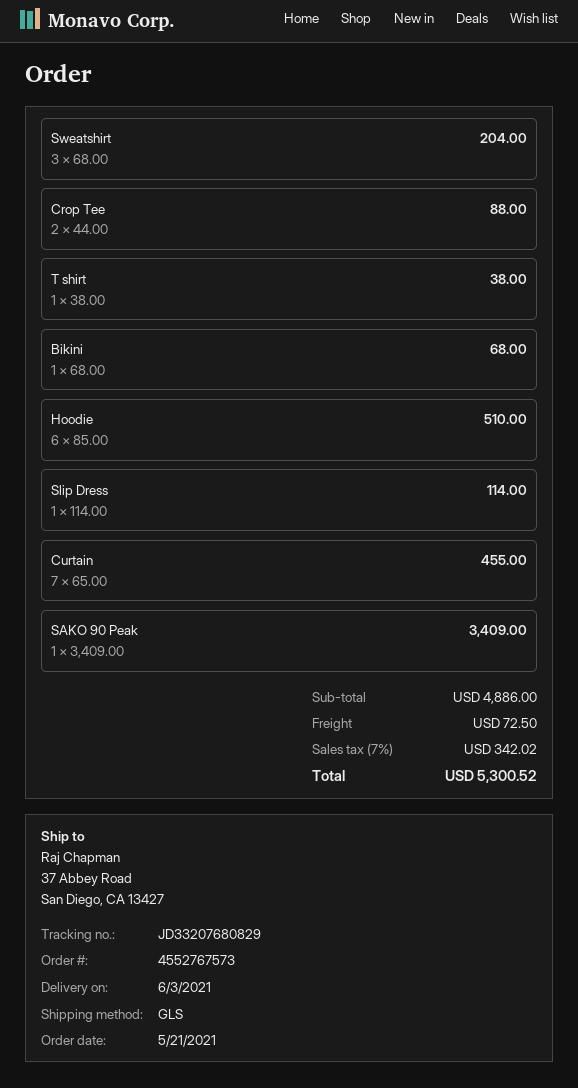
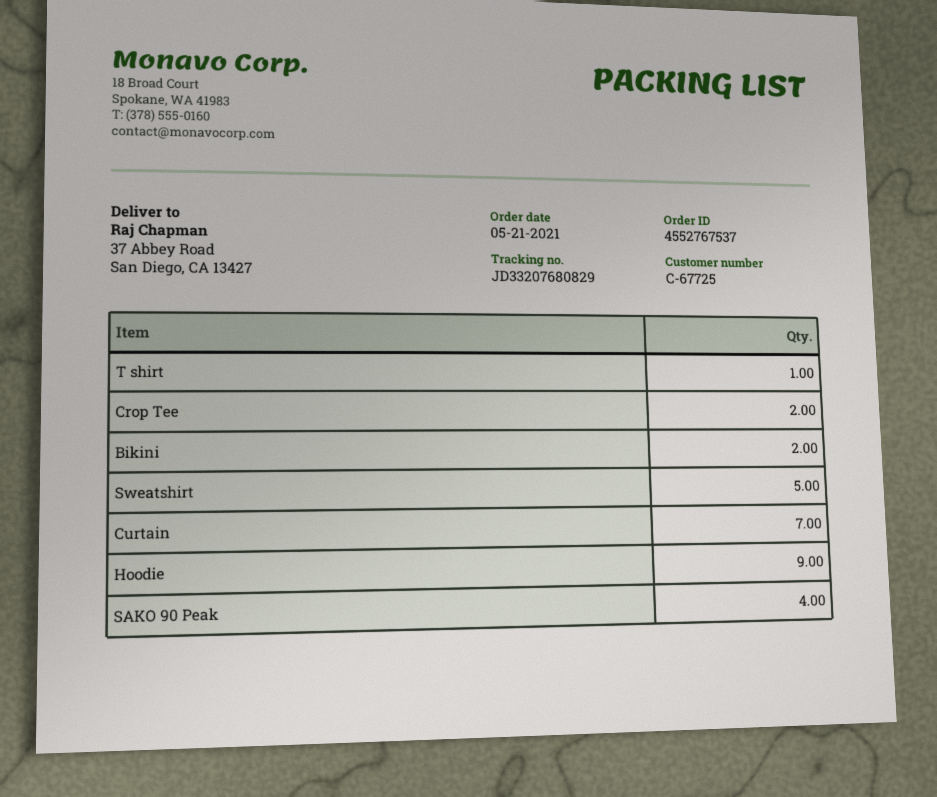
order number: 4552767573 -> 4552767537
Sweatshirt: 3 -> 5
Bikini: 1 -> 2
Hoodie: 6 -> 9
Slip Dress: 1 -> none
SAKO 90 Peak: 1 -> 4

